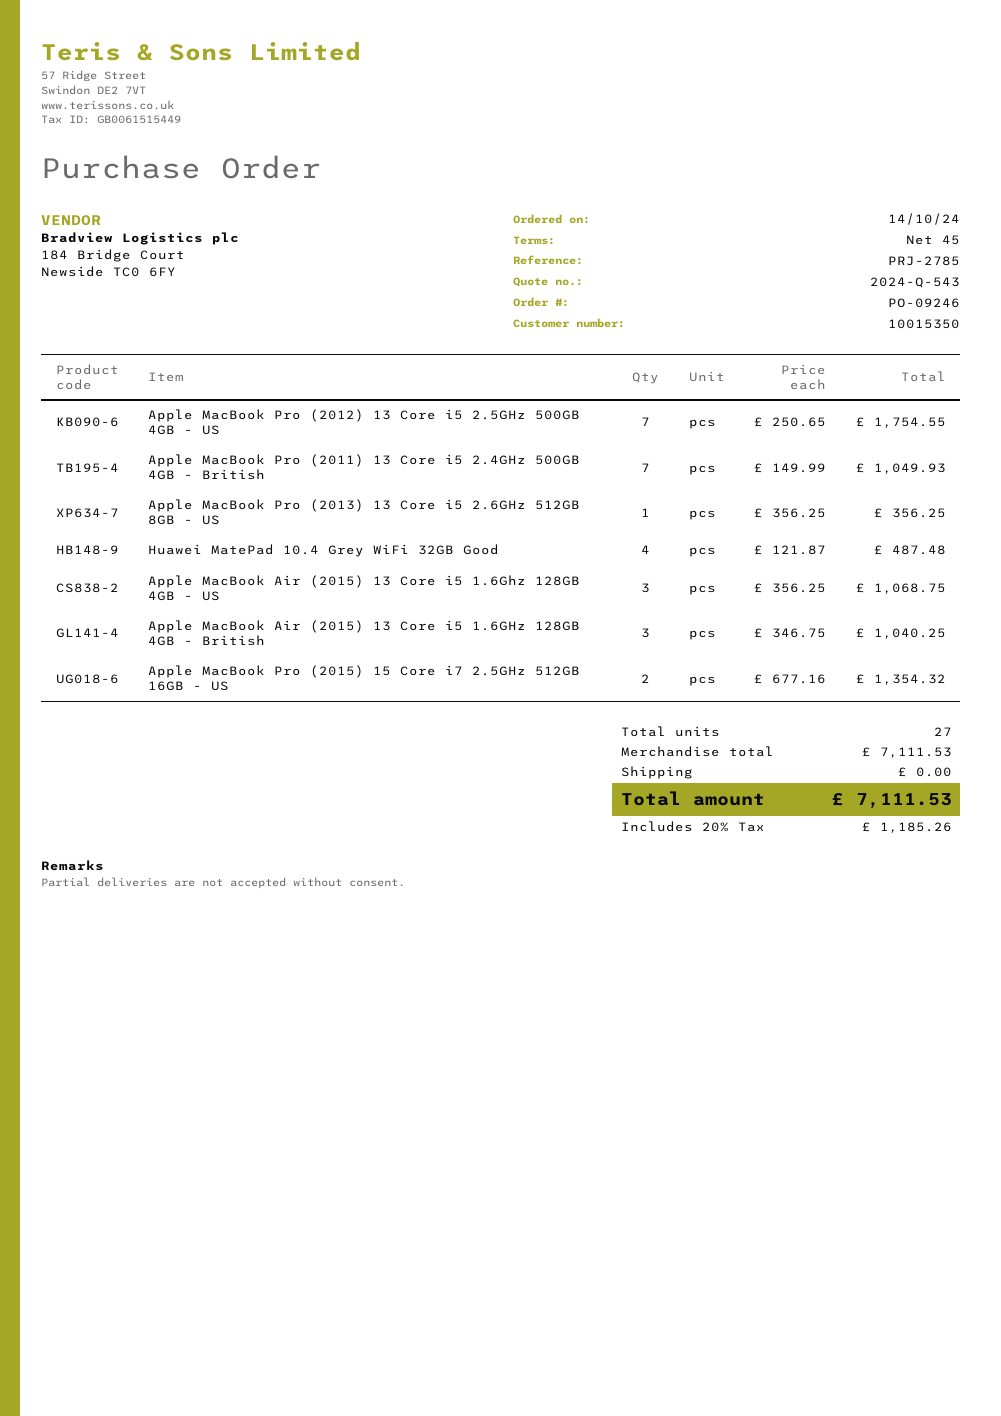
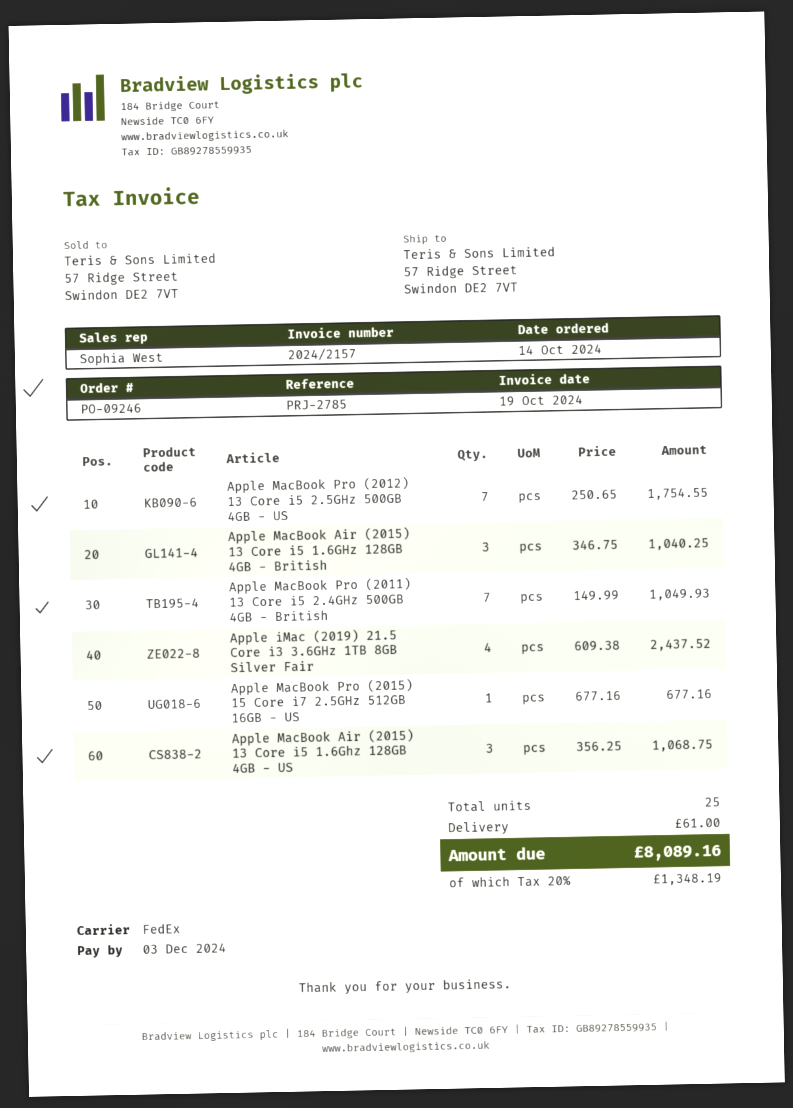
Apple MacBook Pro (2013) 13 Core i5 2.6GHz 512GB 8GB - US: 1 x 356.25 = 356.25 -> none
Huawei MatePad 10.4 Grey WiFi 32GB Good: 4 x 121.87 = 487.48 -> none
Apple MacBook Pro (2015) 15 Core i7 2.5GHz 512GB 16GB - US: 2 x 677.16 = 1354.32 -> 1 x 677.16 = 677.16
Apple iMac (2019) 21.5 Core i3 3.6GHz 1TB 8GB Silver Fair: none -> 4 x 609.38 = 2437.52
total quantity: 27 -> 25
shipping: 0.00 -> 61.00
tax: 20% = 1185.26 -> 20% = 1348.19
total: 7111.53 -> 8089.16

